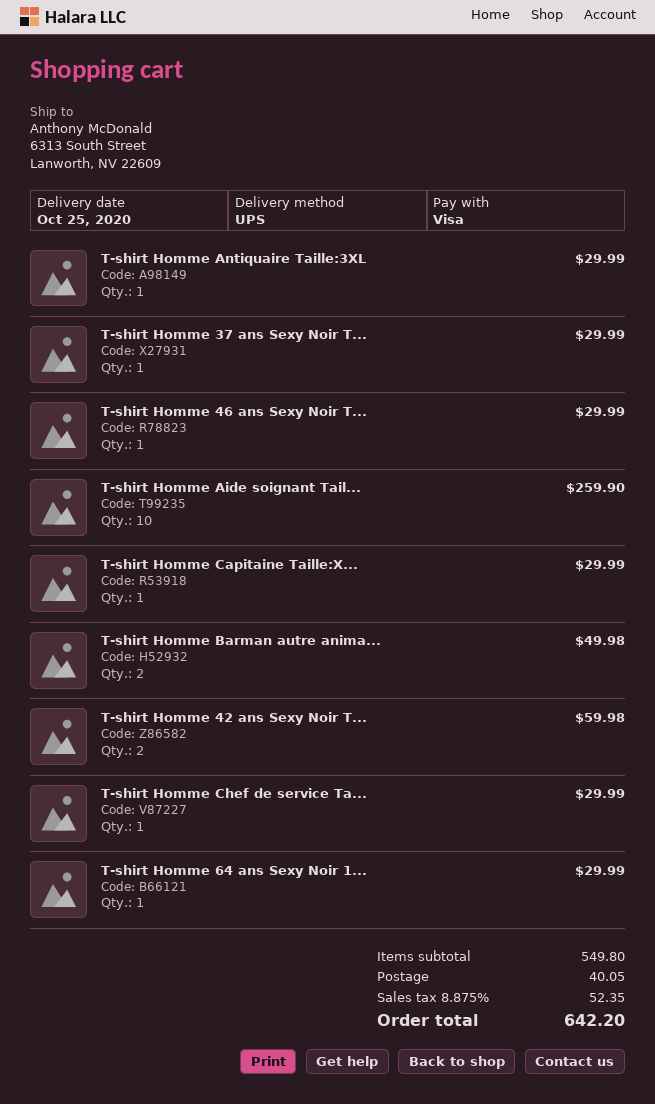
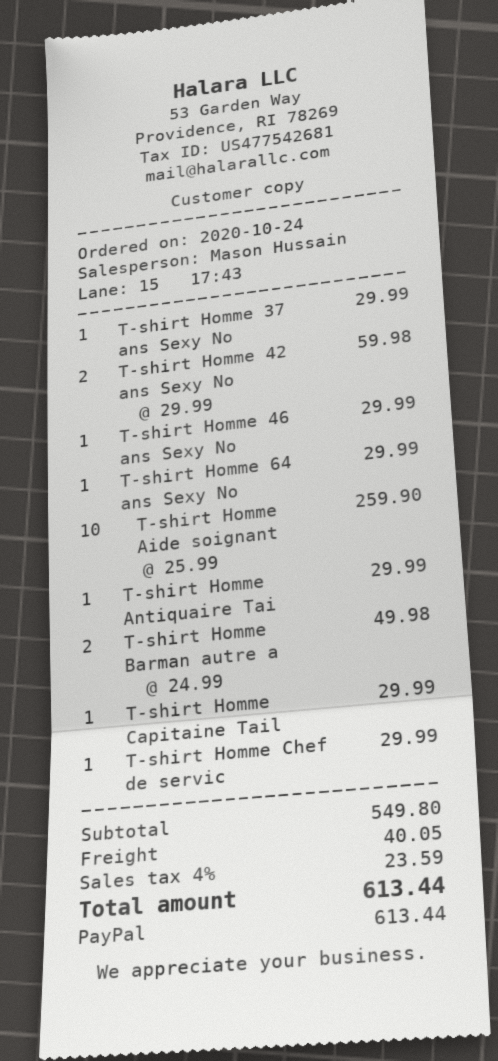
payment method: Visa -> PayPal
tax: 8.875% = 52.35 -> 4% = 23.59
total: 642.20 -> 613.44

